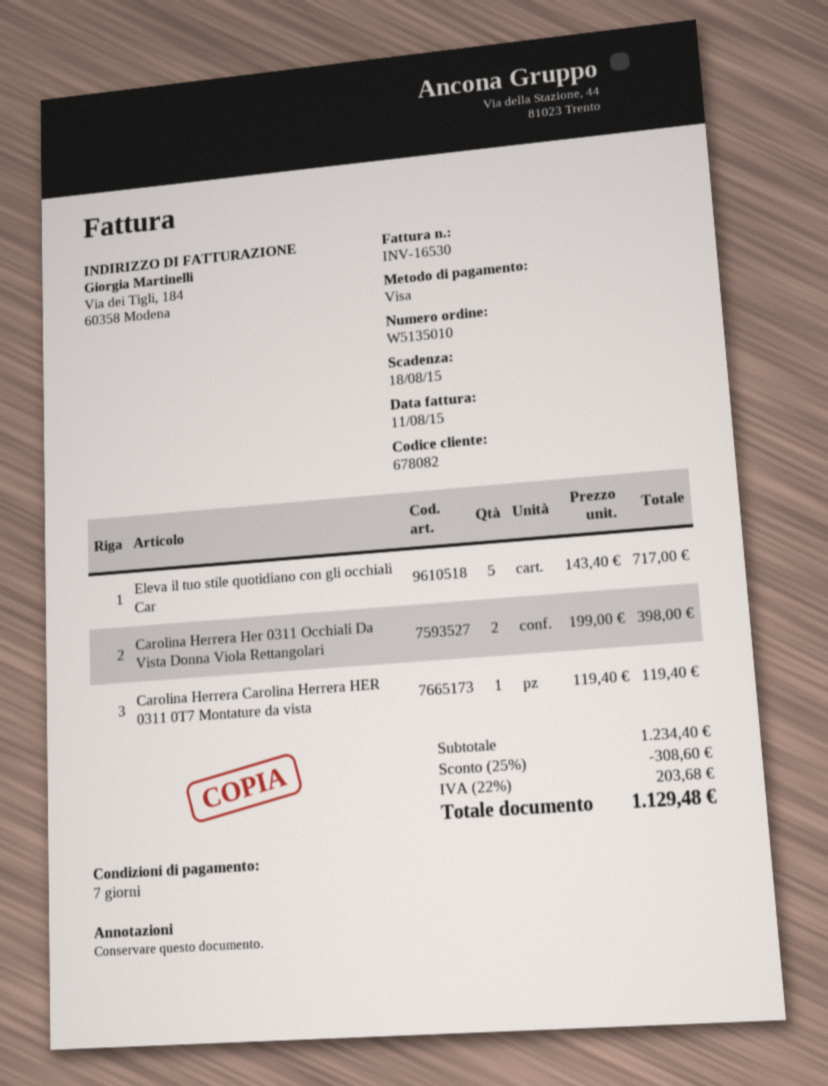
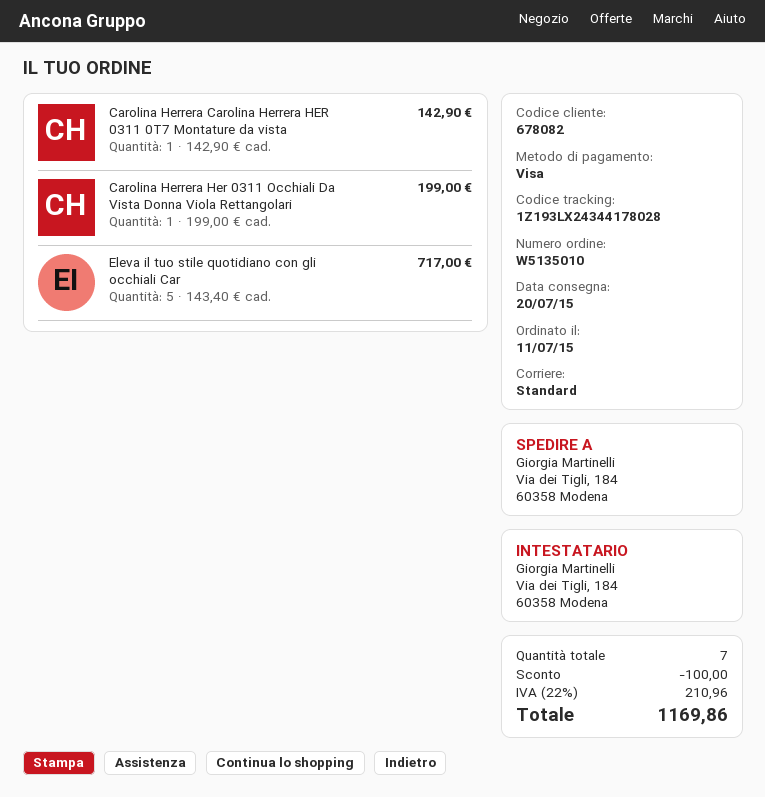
Carolina Herrera Her 0311 Occhiali Da Vista Donna Viola Rettangolari: 2 x 199.00 = 398.00 -> 1 x 199.00 = 199.00
Carolina Herrera Carolina Herrera HER 0311 0T7 Montature da vista: 1 x 119.40 = 119.40 -> 1 x 142.90 = 142.90
discount: 308.60 -> 100.00
tax: 22% = 203.68 -> 22% = 210.96
total: 1129.48 -> 1169.86

